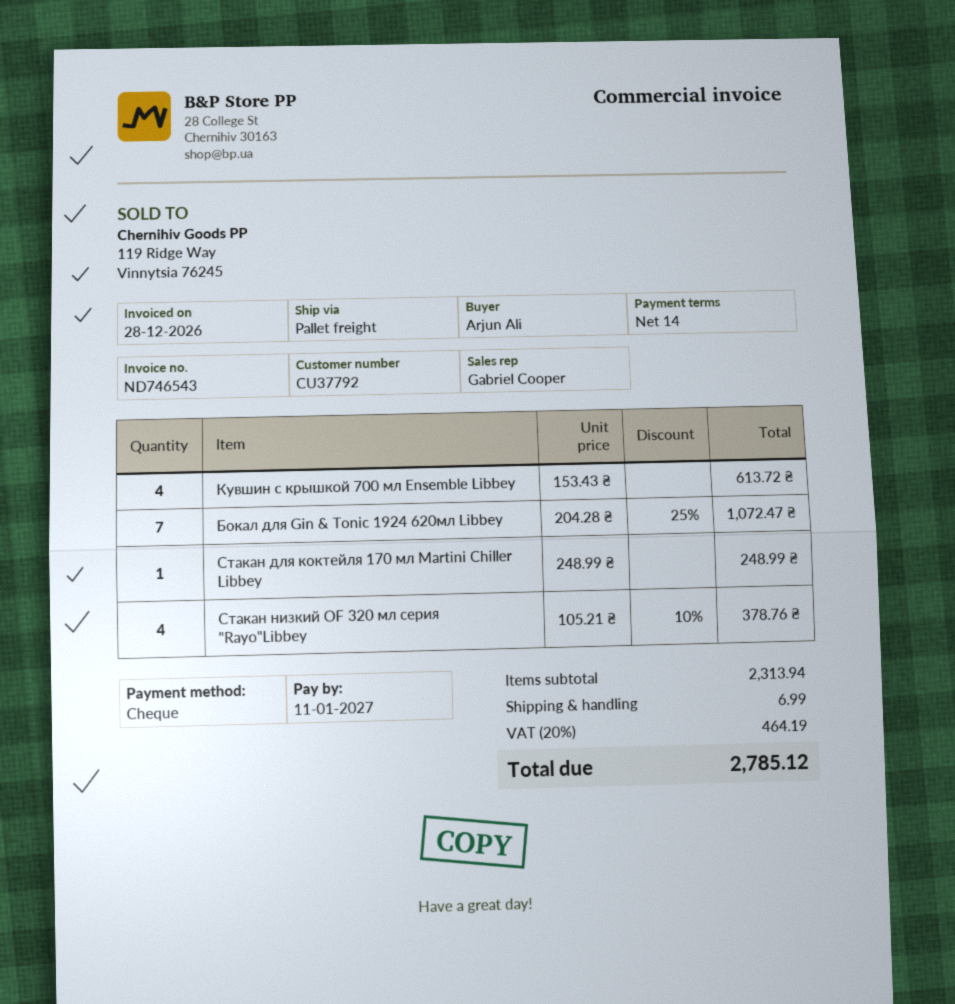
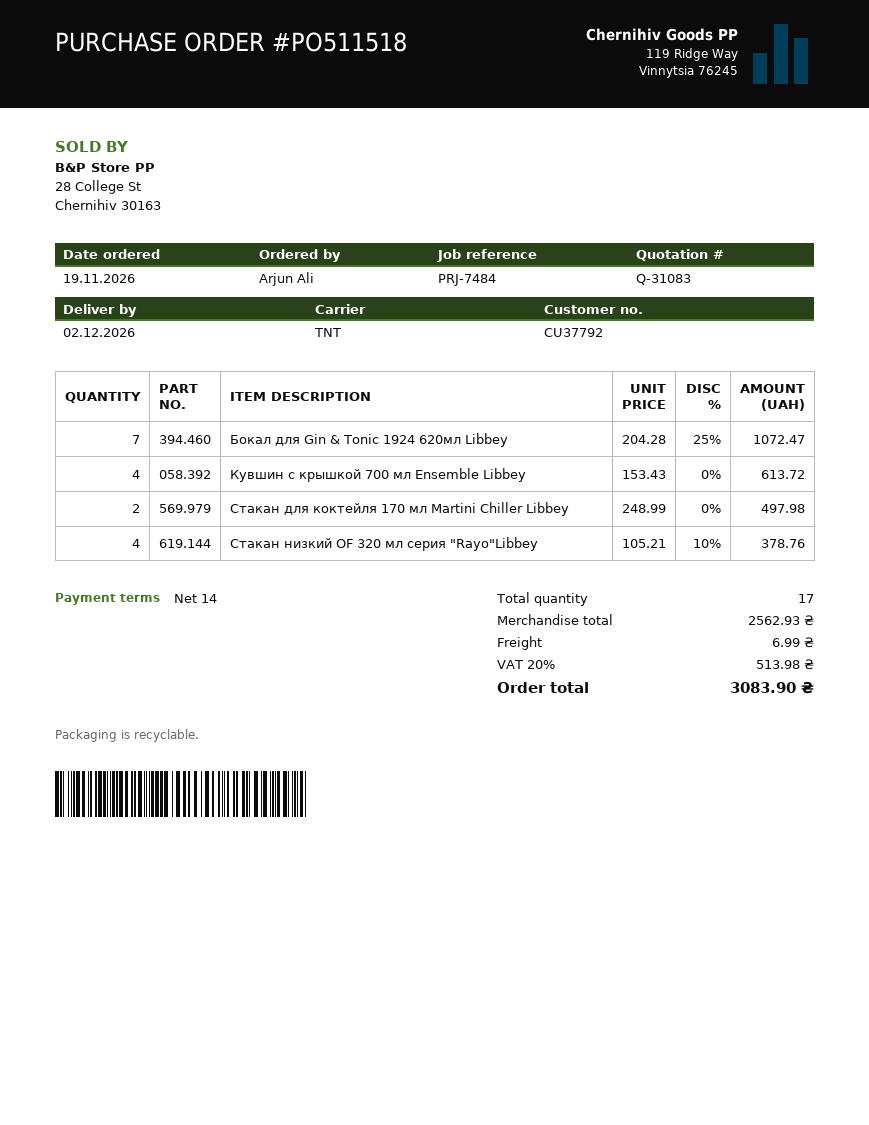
shipping method: pallet freight -> TNT
Стакан для коктейля 170 мл Martini Chiller Libbey: 1 x 248.99 = 248.99 -> 2 x 248.99 = 497.98
subtotal: 2313.94 -> 2562.93
tax: 20% = 464.19 -> 20% = 513.98
total: 2785.12 -> 3083.90

